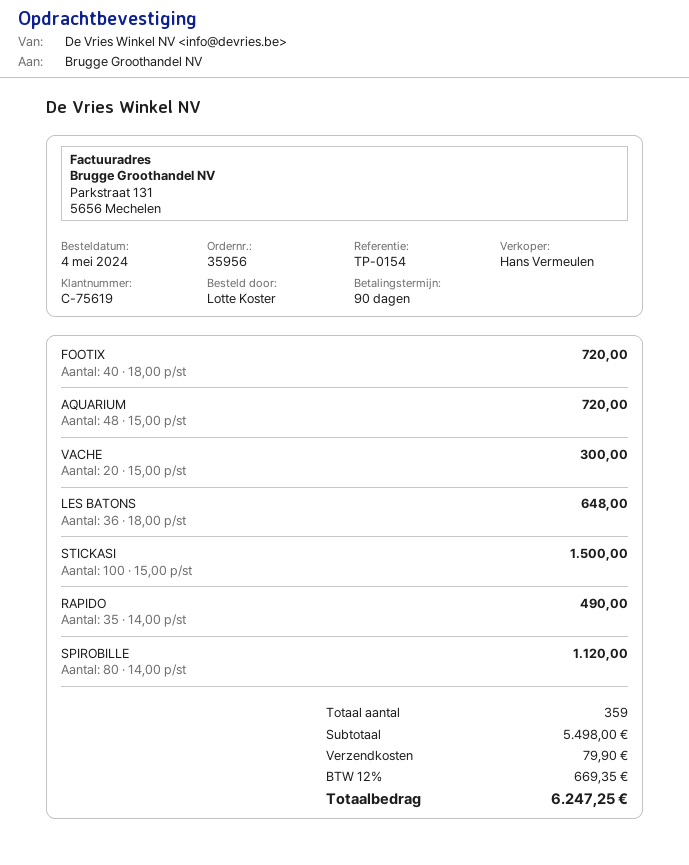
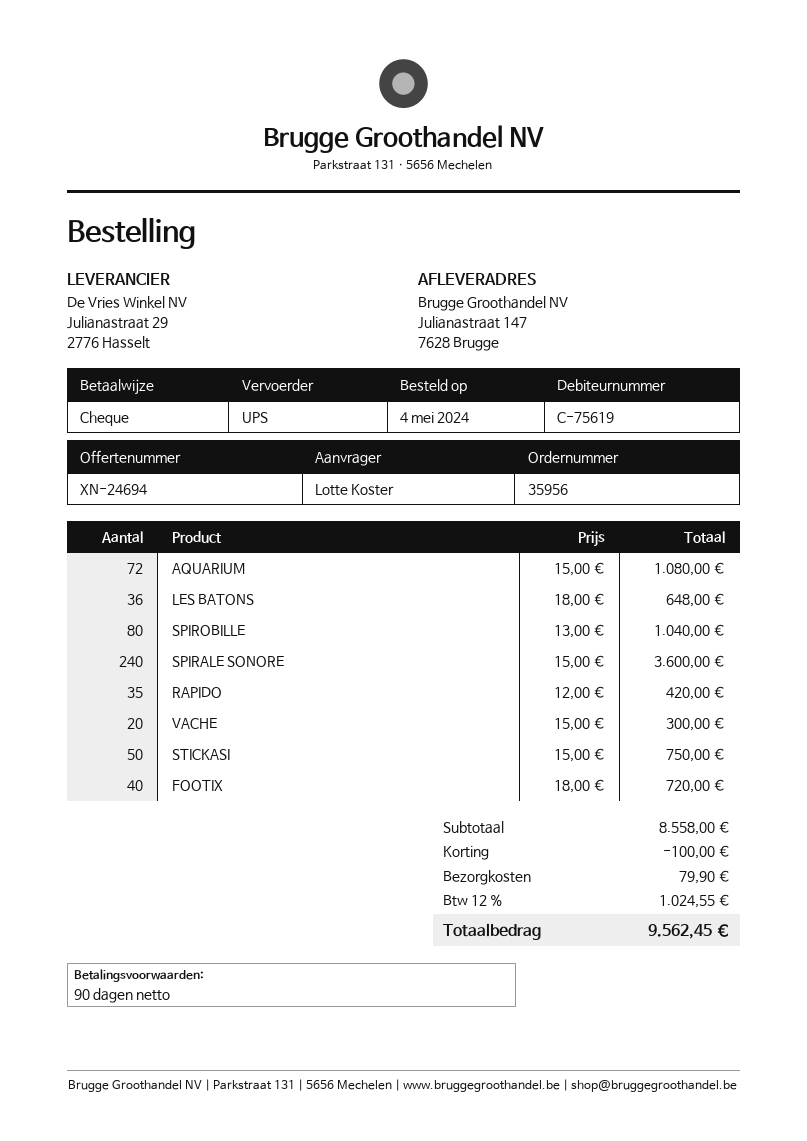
AQUARIUM: 48 x 15.00 = 720.00 -> 72 x 15.00 = 1080.00
STICKASI: 100 x 15.00 = 1500.00 -> 50 x 15.00 = 750.00
RAPIDO: 35 x 14.00 = 490.00 -> 35 x 12.00 = 420.00
SPIROBILLE: 80 x 14.00 = 1120.00 -> 80 x 13.00 = 1040.00
SPIRALE SONORE: none -> 240 x 15.00 = 3600.00
subtotal: 5498.00 -> 8558.00
discount: none -> 100.00
tax: 12% = 669.35 -> 12% = 1024.55
total: 6247.25 -> 9562.45

